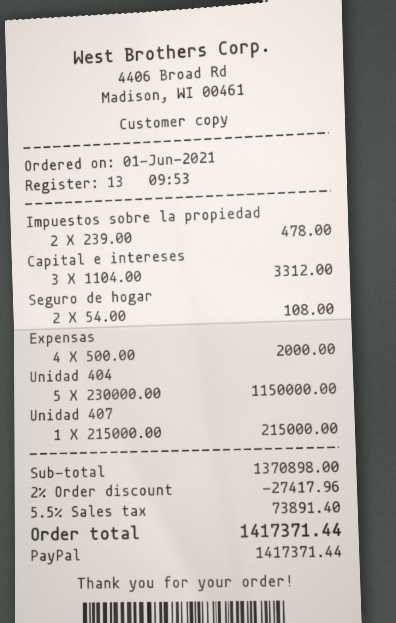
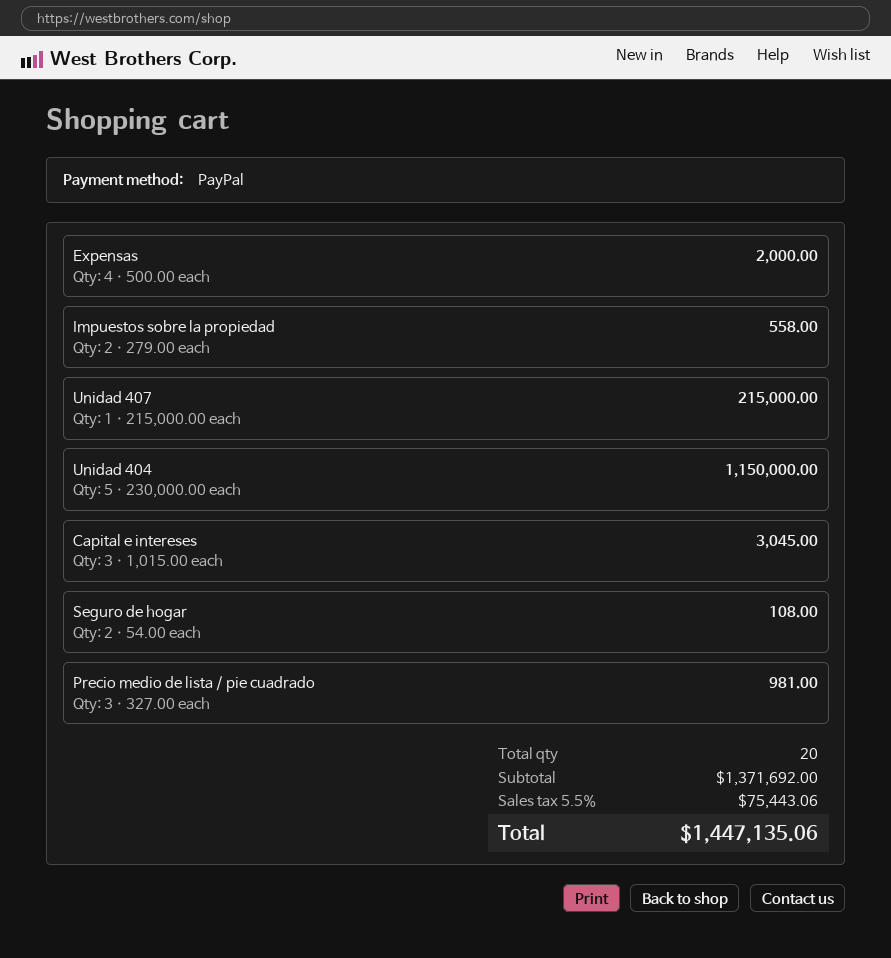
Impuestos sobre la propiedad: 2 x 239.00 = 478.00 -> 2 x 279.00 = 558.00
Capital e intereses: 3 x 1104.00 = 3312.00 -> 3 x 1015.00 = 3045.00
Precio medio de lista / pie cuadrado: none -> 3 x 327.00 = 981.00
subtotal: 1370898.00 -> 1371692.00
discount: 2% = 27417.96 -> none
tax: 5.5% = 73891.40 -> 5.5% = 75443.06
total: 1417371.44 -> 1447135.06

